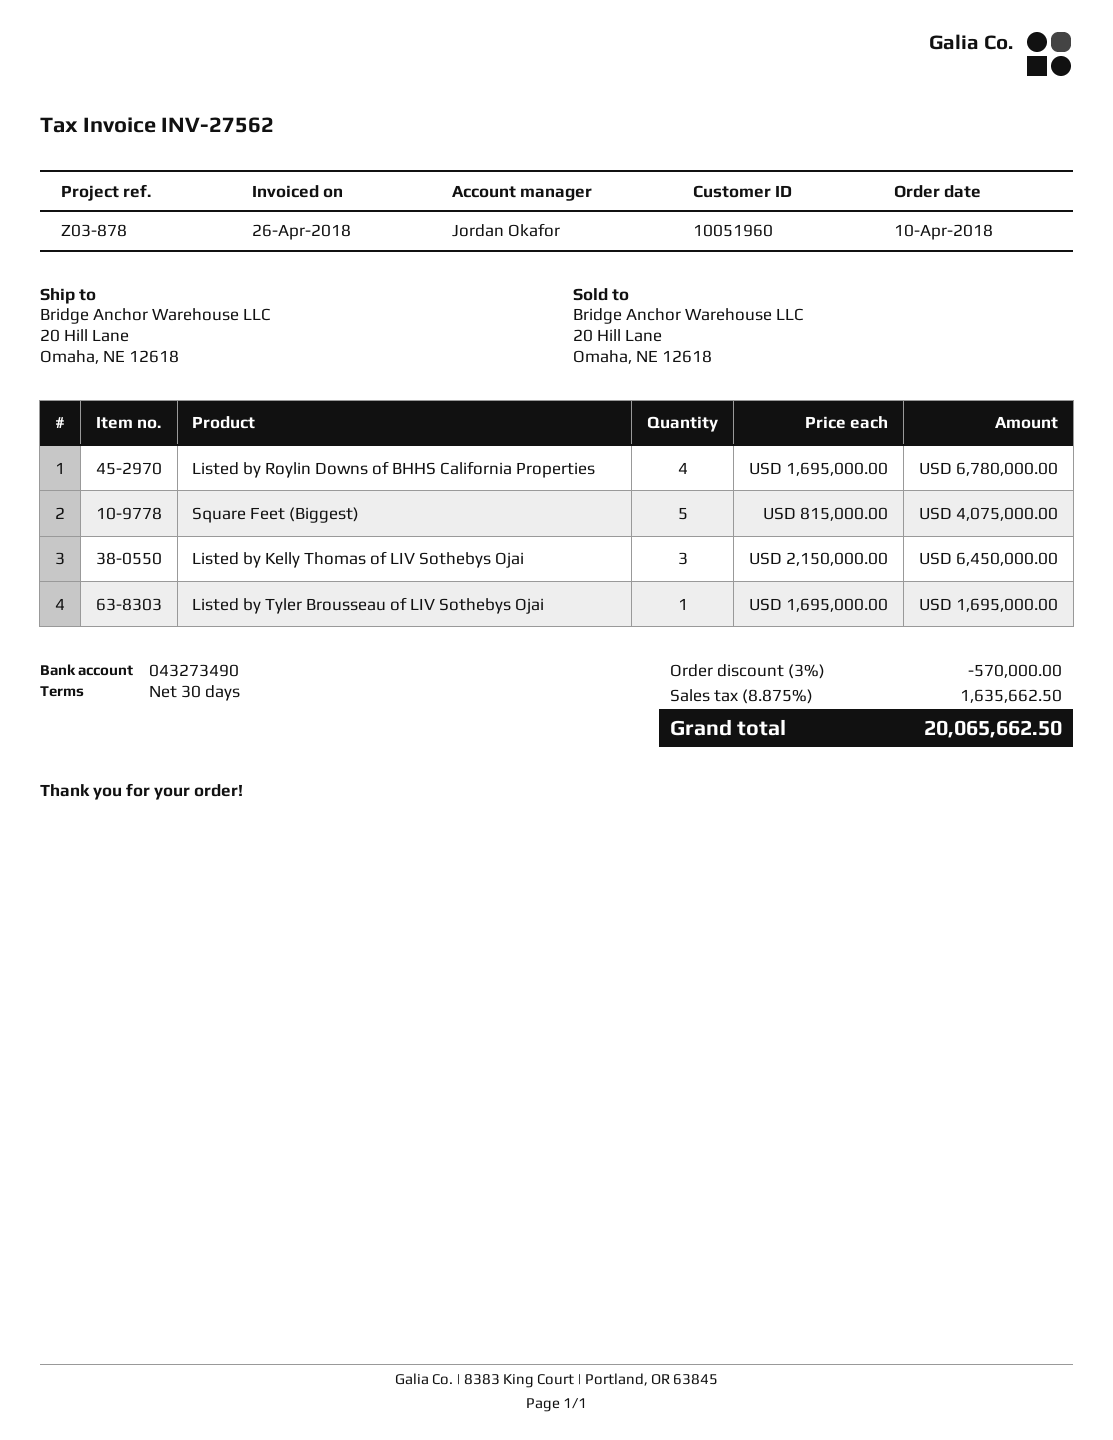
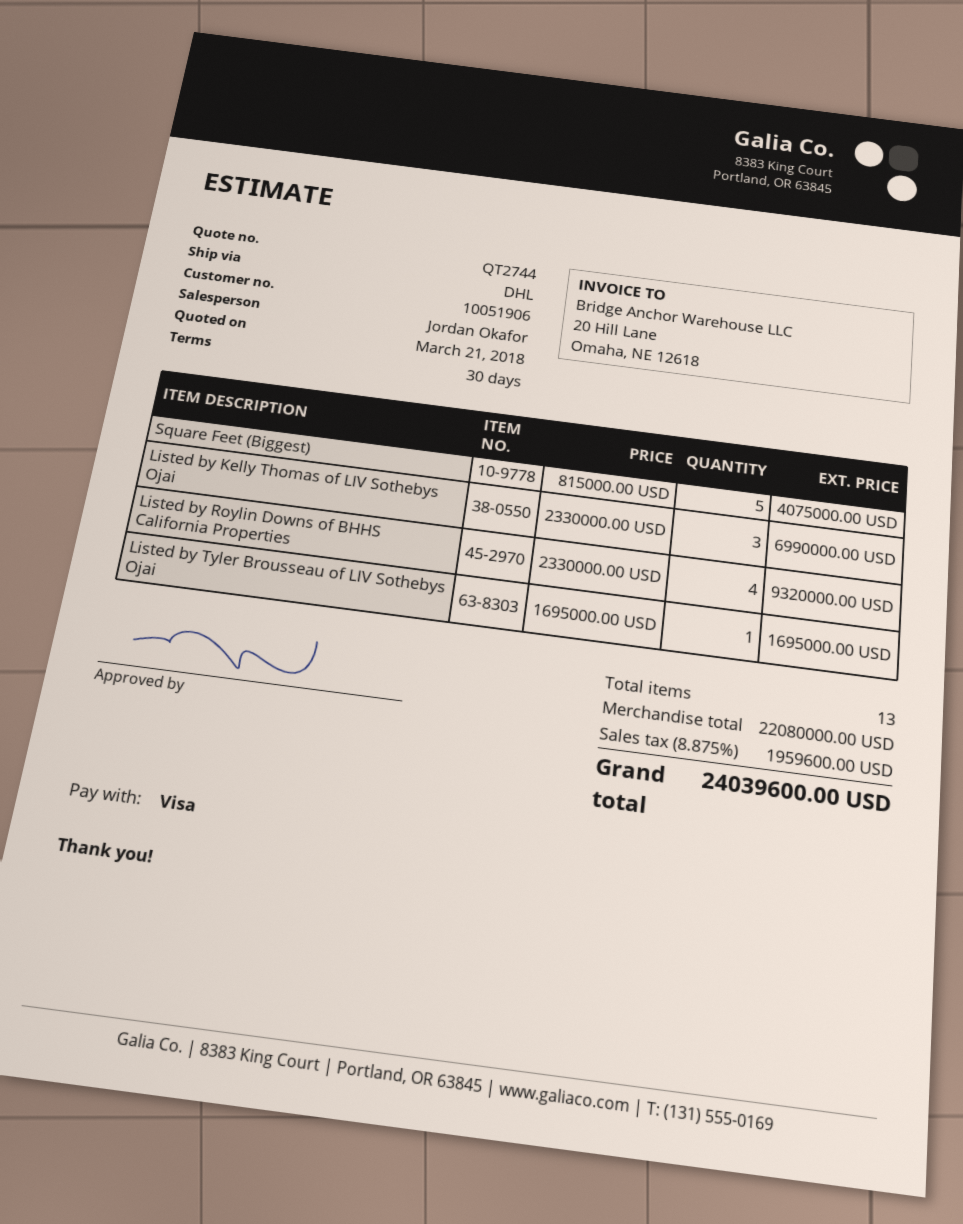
customer number: 10051960 -> 10051906
Listed by Roylin Downs of BHHS California Properties: 4 x 1695000.00 = 6780000.00 -> 4 x 2330000.00 = 9320000.00
Listed by Kelly Thomas of LIV Sothebys Ojai: 3 x 2150000.00 = 6450000.00 -> 3 x 2330000.00 = 6990000.00
discount: 3% = 570000.00 -> none
tax: 8.875% = 1635662.50 -> 8.875% = 1959600.00
total: 20065662.50 -> 24039600.00

